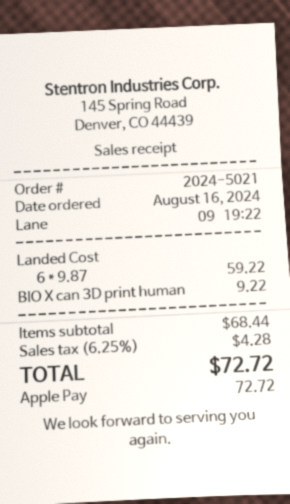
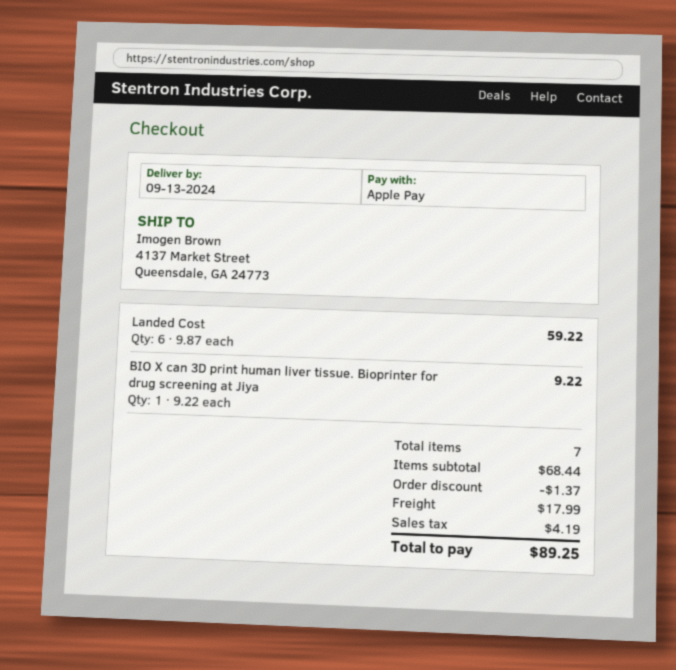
discount: none -> 1.37
shipping: none -> 17.99
tax: 4.28 -> 4.19
total: 72.72 -> 89.25

